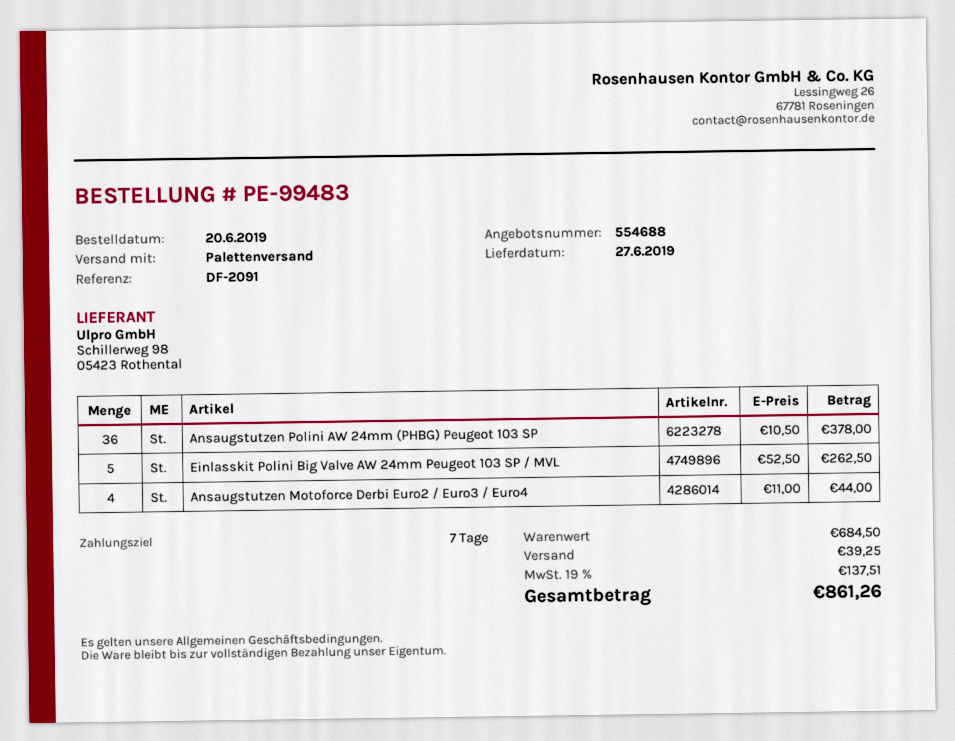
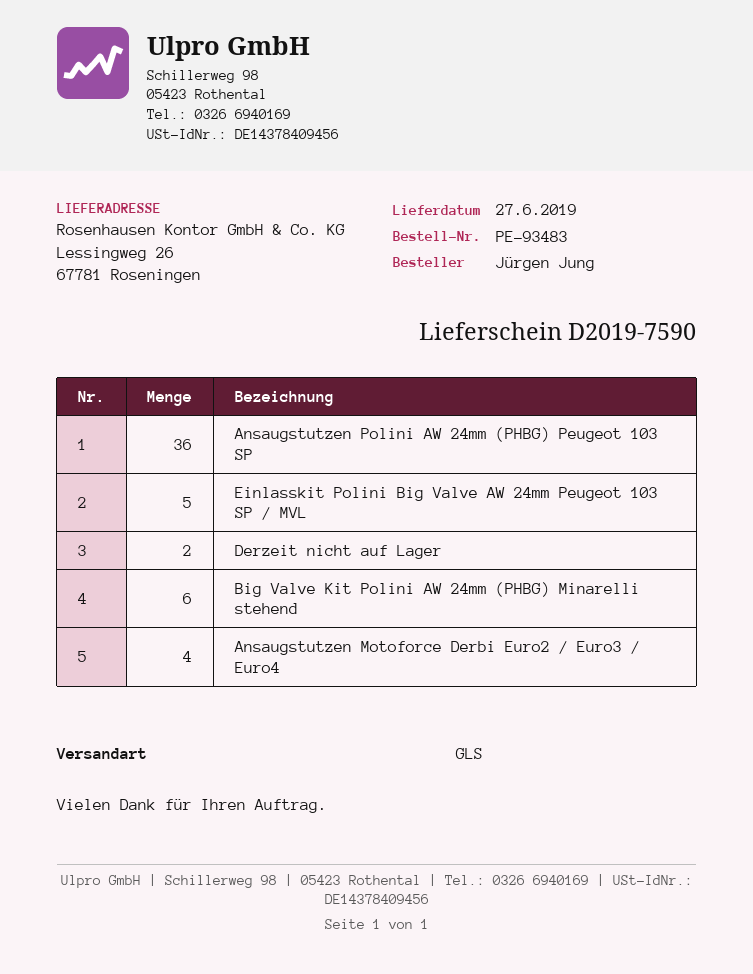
order number: PE-99483 -> PE-93483
shipping method: pallet freight -> GLS
Derzeit nicht auf Lager: none -> 2
Big Valve Kit Polini AW 24mm (PHBG) Minarelli stehend: none -> 6

